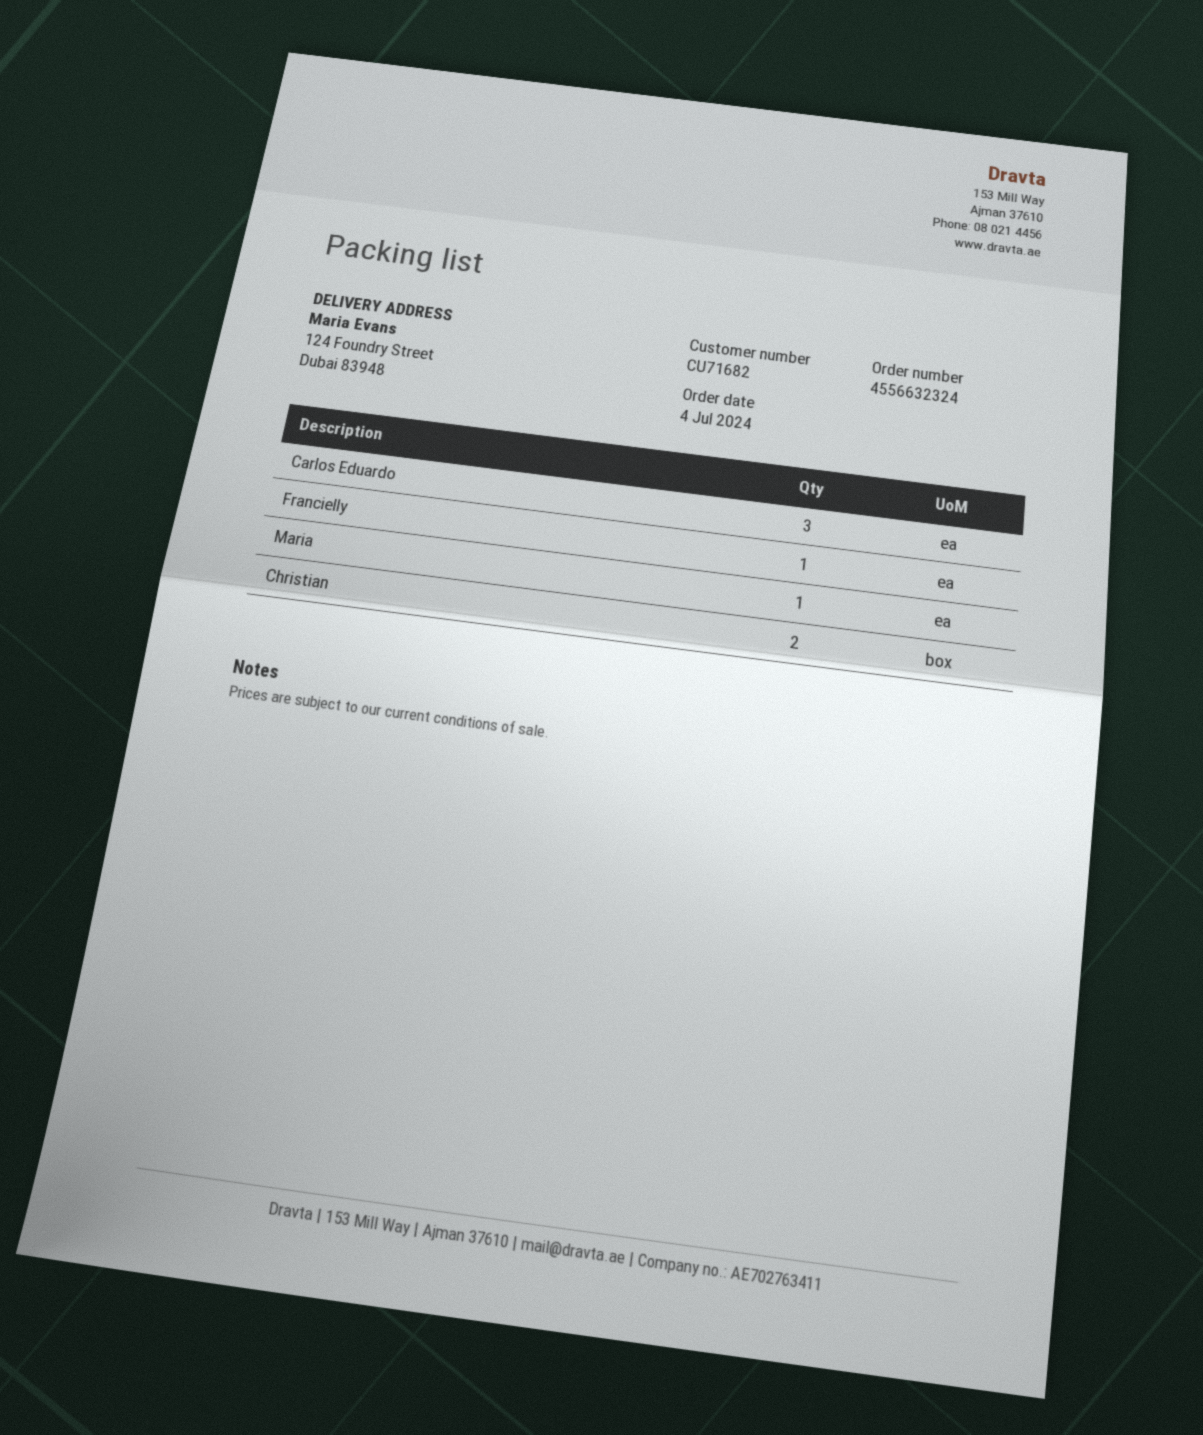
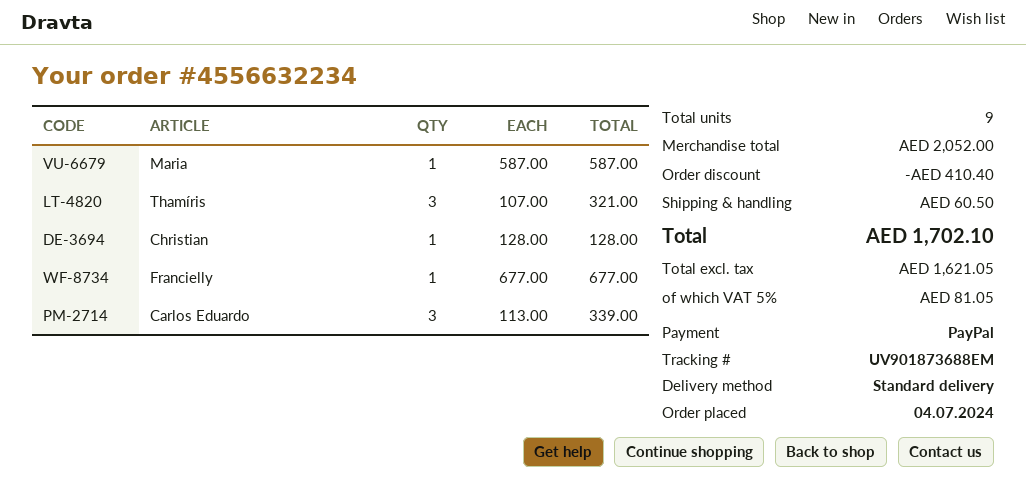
order number: 4556632324 -> 4556632234
Christian: 2 -> 1
Thamíris: none -> 3

